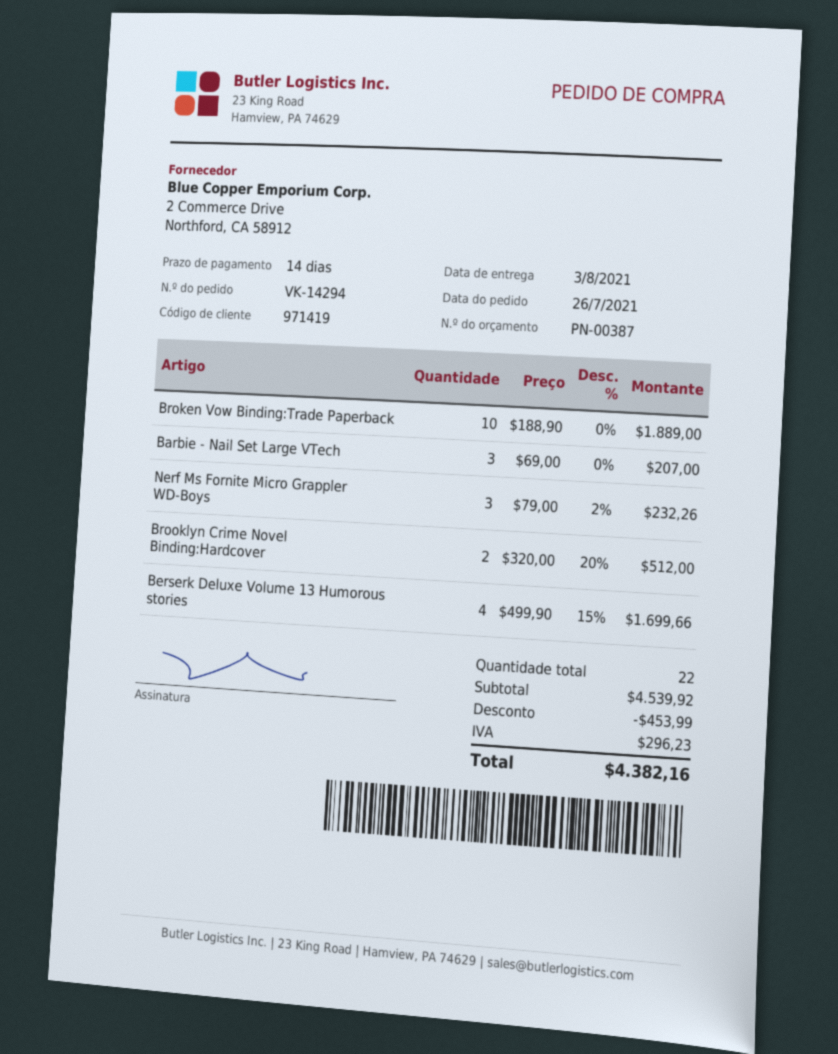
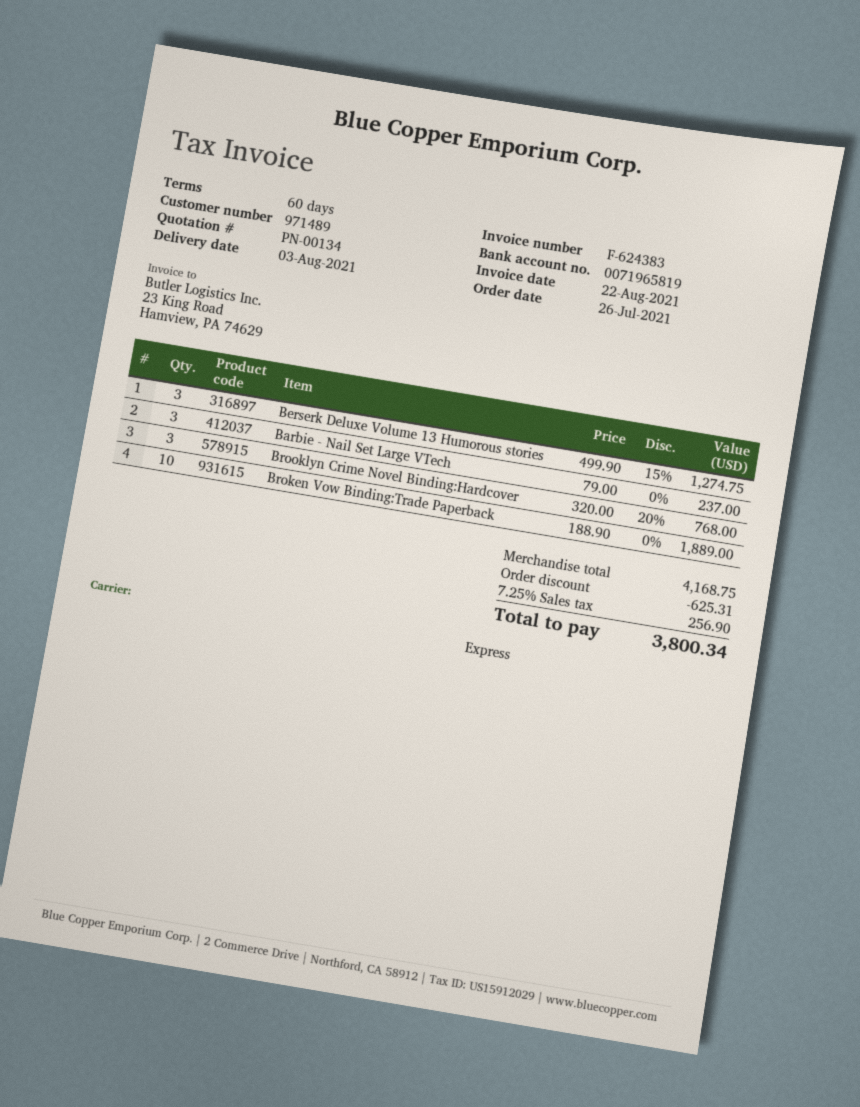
quote number: PN-00387 -> PN-00134
payment terms: 14 days -> 60 days
customer number: 971419 -> 971489
Barbie - Nail Set Large VTech: 3 x 69.00 = 207.00 -> 3 x 79.00 = 237.00
Nerf Ms Fornite Micro Grappler WD-Boys: 3 x 79.00 - 2% = 232.26 -> none
Brooklyn Crime Novel Binding:Hardcover: 2 x 320.00 - 20% = 512.00 -> 3 x 320.00 - 20% = 768.00
Berserk Deluxe Volume 13 Humorous stories: 4 x 499.90 - 15% = 1699.66 -> 3 x 499.90 - 15% = 1274.75
subtotal: 4539.92 -> 4168.75
discount: 453.99 -> 625.31
tax: 296.23 -> 256.90
total: 4382.16 -> 3800.34

